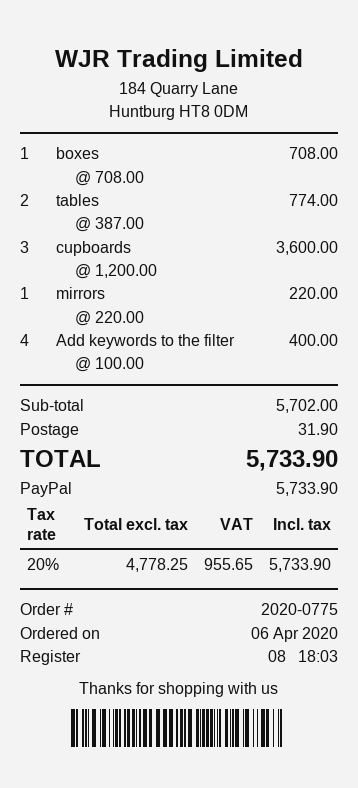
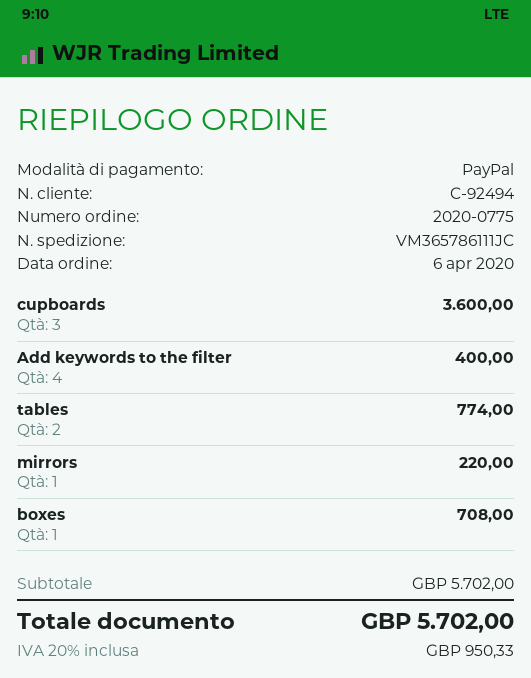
shipping: 31.90 -> none
tax: 20% = 955.65 -> 20% = 950.33
total: 5733.90 -> 5702.00

